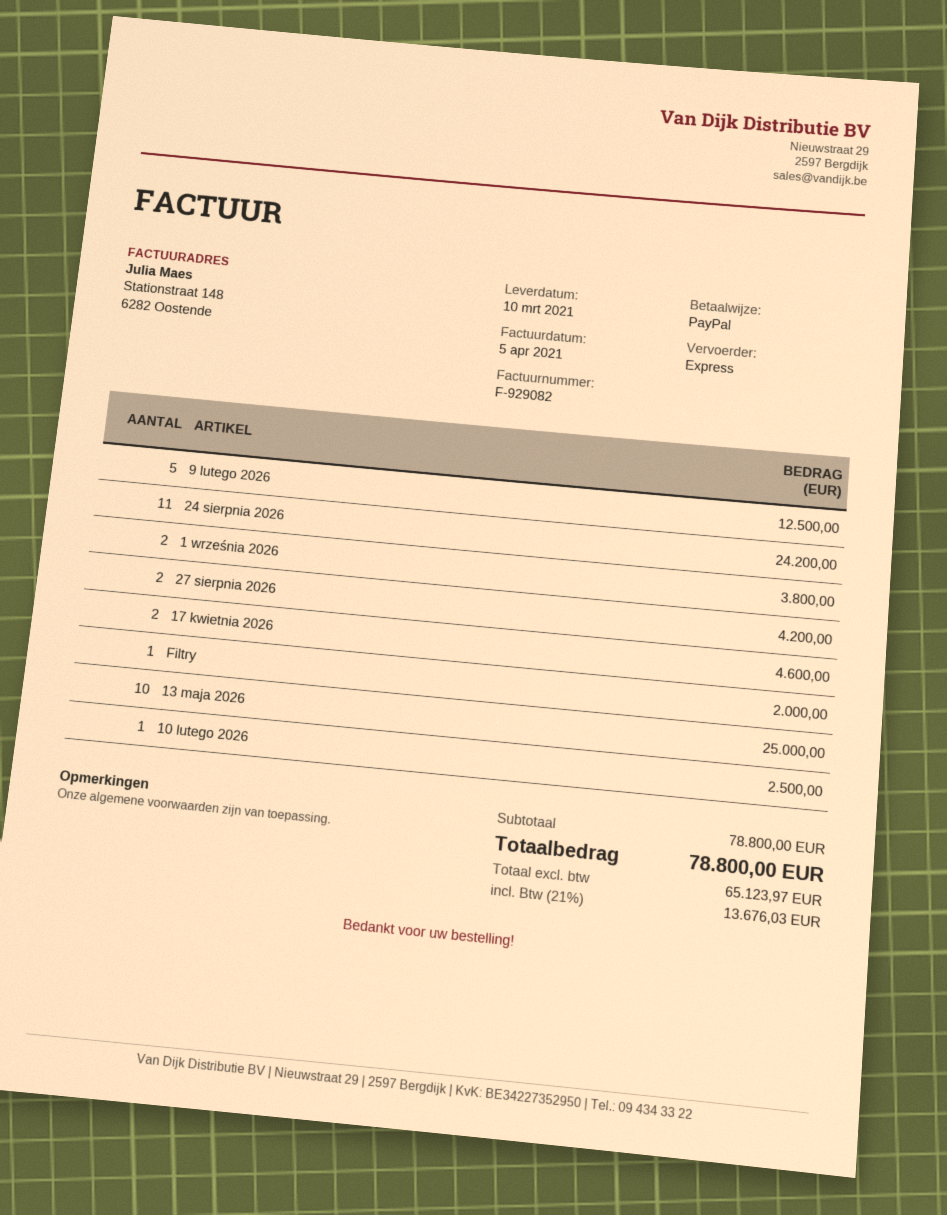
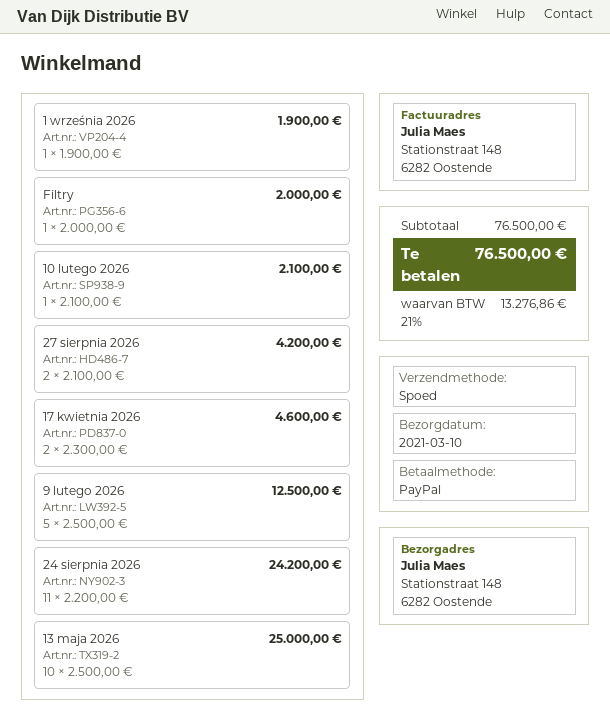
1 września 2026: 2 for 3800.00 -> 1 for 1900.00
10 lutego 2026: 1 for 2500.00 -> 1 for 2100.00
subtotal: 78800.00 -> 76500.00
tax: 21% = 13676.03 -> 21% = 13276.86
total: 78800.00 -> 76500.00

